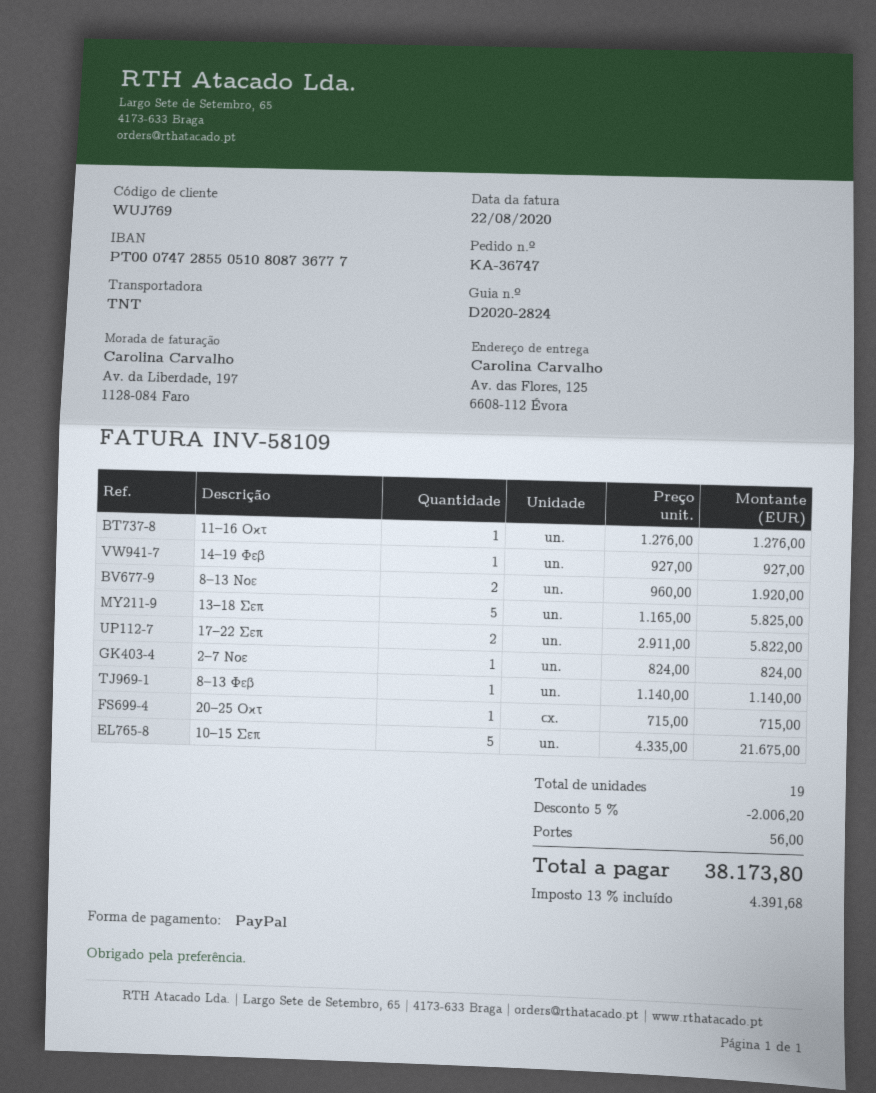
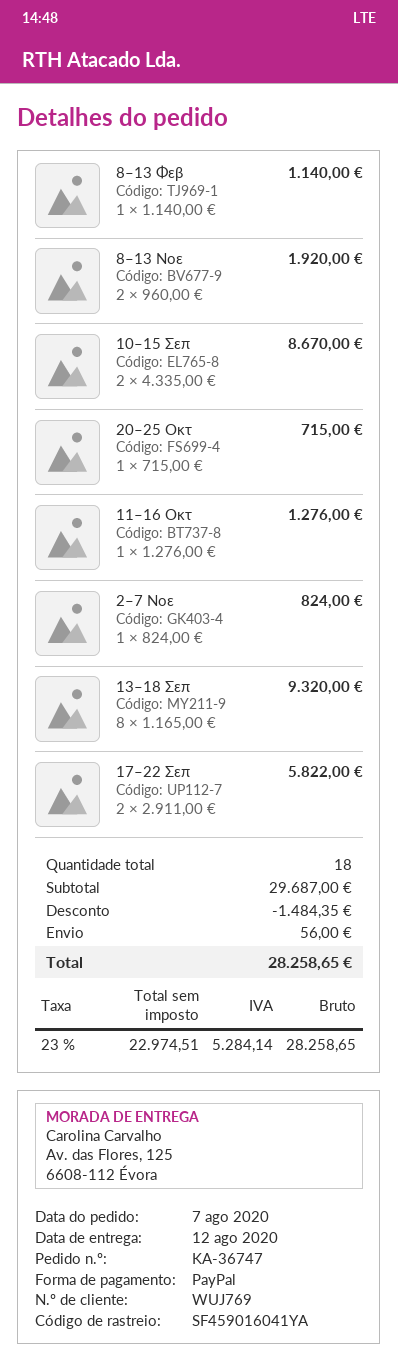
14–19 Φεβ: 1 x 927.00 = 927.00 -> none
13–18 Σεπ: 5 x 1165.00 = 5825.00 -> 8 x 1165.00 = 9320.00
10–15 Σεπ: 5 x 4335.00 = 21675.00 -> 2 x 4335.00 = 8670.00
total quantity: 19 -> 18
discount: 2006.20 -> 1484.35
tax: 13% = 4391.68 -> 23% = 5284.14
total: 38173.80 -> 28258.65

